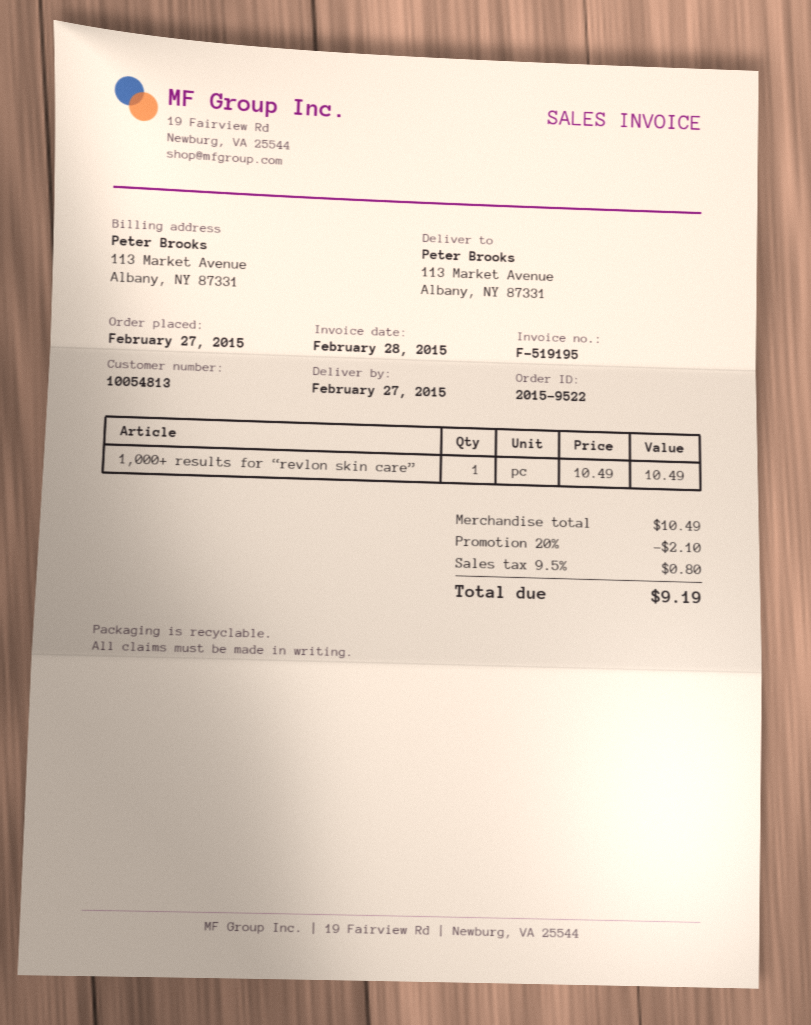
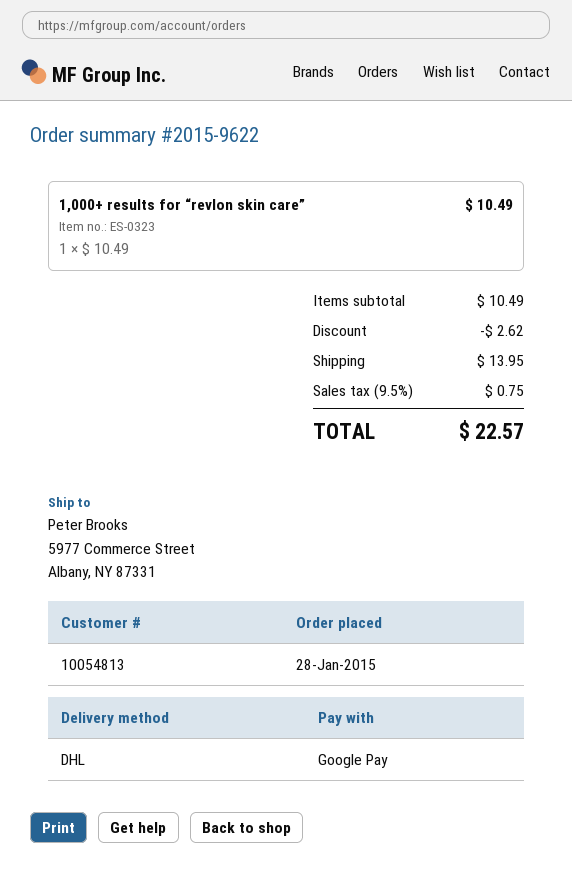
order number: 2015-9522 -> 2015-9622
order date: 2015-02-27 -> 2015-01-28
ship to: 113 Market Avenue, Albany, NY 87331 -> 5977 Commerce Street, Albany, NY 87331
discount: 2.10 -> 2.62
shipping: none -> 13.95
tax: 9.5% = 0.80 -> 9.5% = 0.75
total: 9.19 -> 22.57

